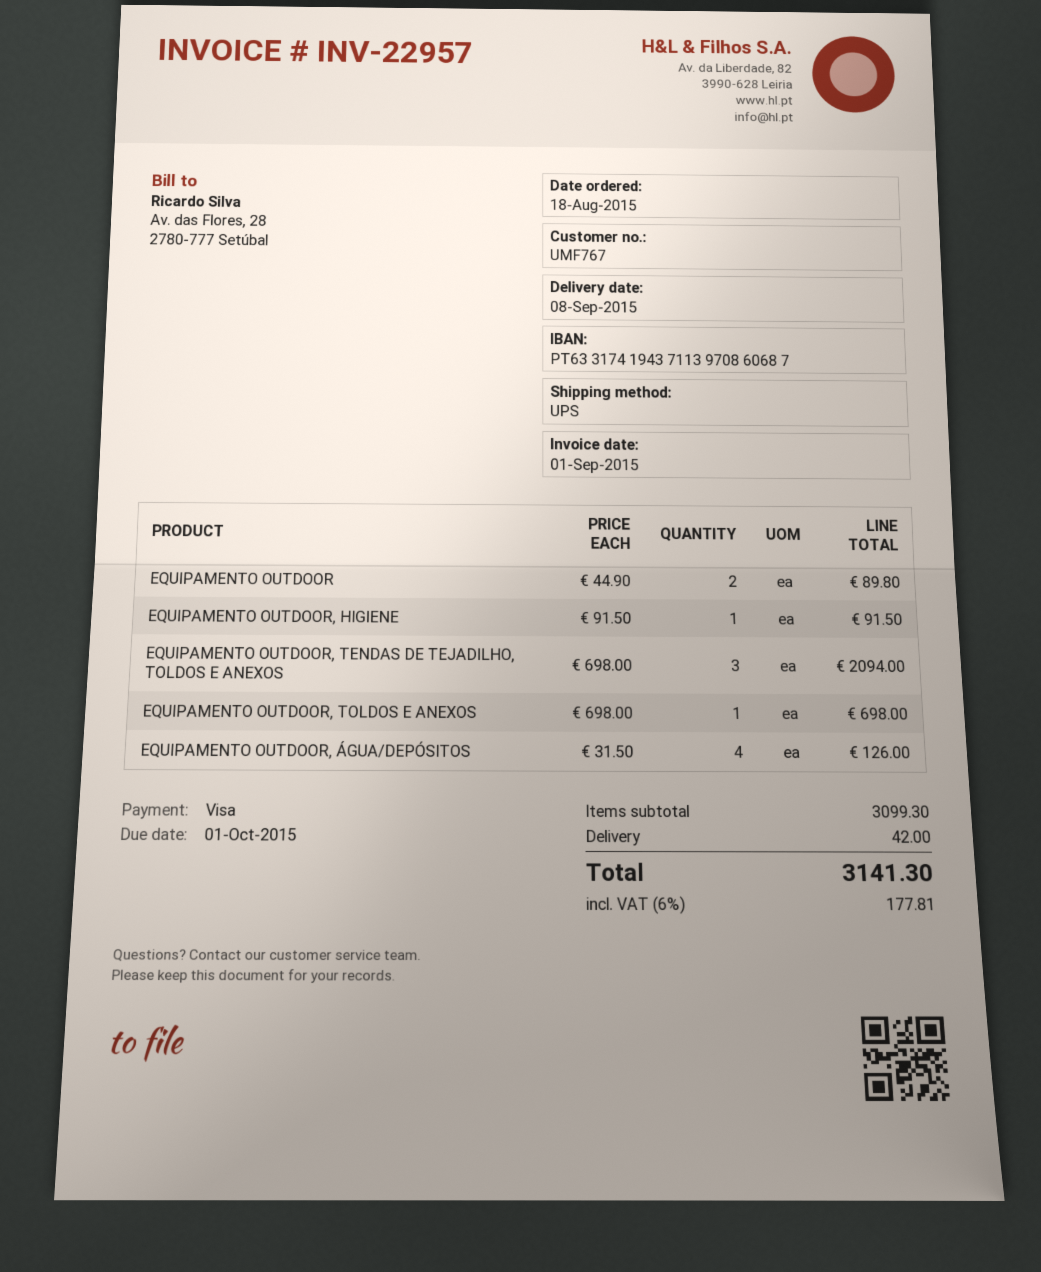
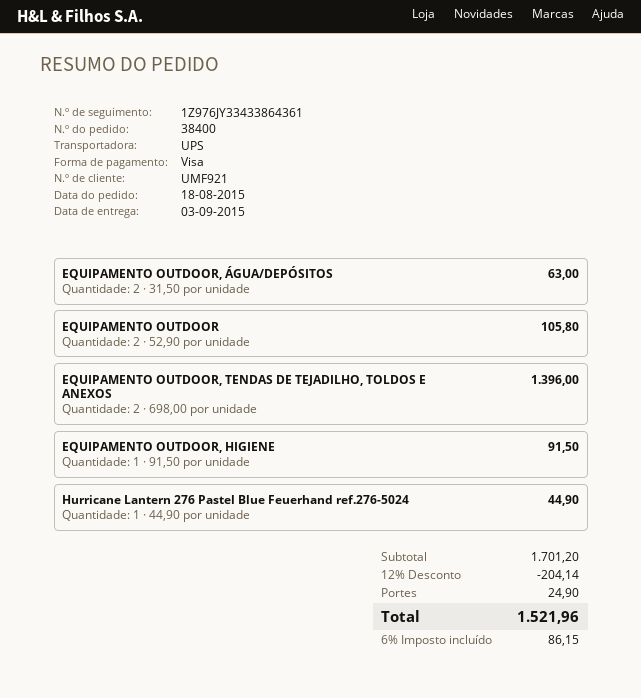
delivery date: 2015-09-08 -> 2015-09-03
customer number: UMF767 -> UMF921
EQUIPAMENTO OUTDOOR: 2 x 44.90 = 89.80 -> 2 x 52.90 = 105.80
EQUIPAMENTO OUTDOOR, TENDAS DE TEJADILHO, TOLDOS E ANEXOS: 3 x 698.00 = 2094.00 -> 2 x 698.00 = 1396.00
EQUIPAMENTO OUTDOOR, TOLDOS E ANEXOS: 1 x 698.00 = 698.00 -> none
EQUIPAMENTO OUTDOOR, ÁGUA/DEPÓSITOS: 4 x 31.50 = 126.00 -> 2 x 31.50 = 63.00
Hurricane Lantern 276 Pastel Blue Feuerhand ref.276-5024: none -> 1 x 44.90 = 44.90
subtotal: 3099.30 -> 1701.20
discount: none -> 12% = 204.14
shipping: 42.00 -> 24.90
tax: 6% = 177.81 -> 6% = 86.15
total: 3141.30 -> 1521.96

